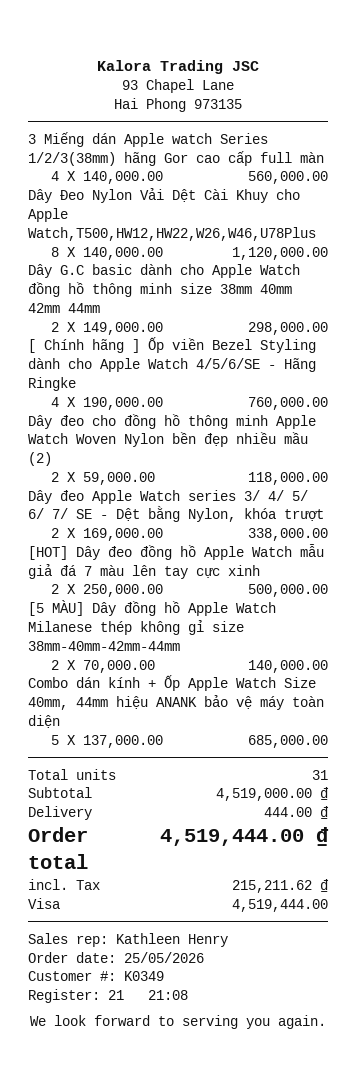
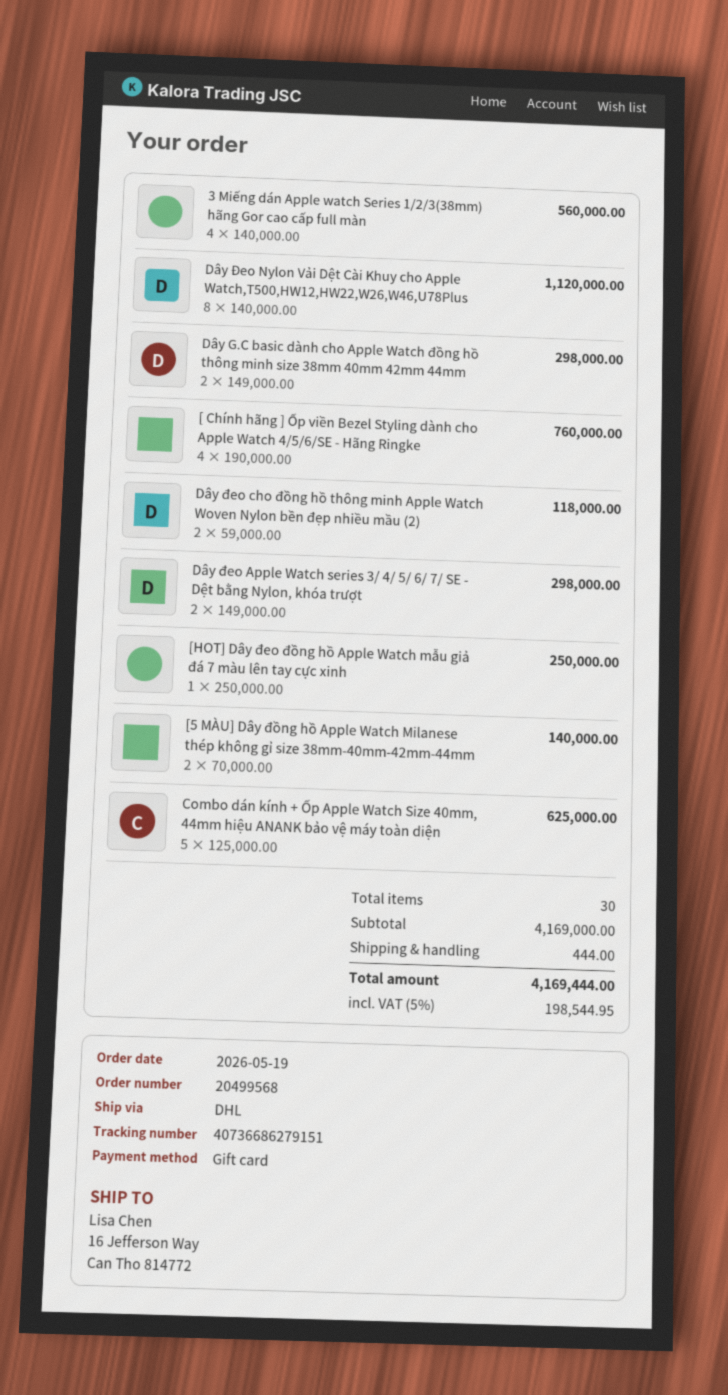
order date: 2026-05-25 -> 2026-05-19
payment method: Visa -> gift card
Dây đeo Apple Watch series 3/ 4/ 5/ 6/ 7/ SE - Dệt bằng Nylon, khóa trượt: 2 x 169000.00 = 338000.00 -> 2 x 149000.00 = 298000.00
[HOT] Dây đeo đồng hồ Apple Watch mẫu giả đá 7 màu lên tay cực xinh: 2 x 250000.00 = 500000.00 -> 1 x 250000.00 = 250000.00
Combo dán kính + Ốp Apple Watch Size 40mm, 44mm hiệu ANANK bảo vệ máy toàn diện: 5 x 137000.00 = 685000.00 -> 5 x 125000.00 = 625000.00
total quantity: 31 -> 30
subtotal: 4519000.00 -> 4169000.00
tax: 215211.62 -> 198544.95
total: 4519444.00 -> 4169444.00

